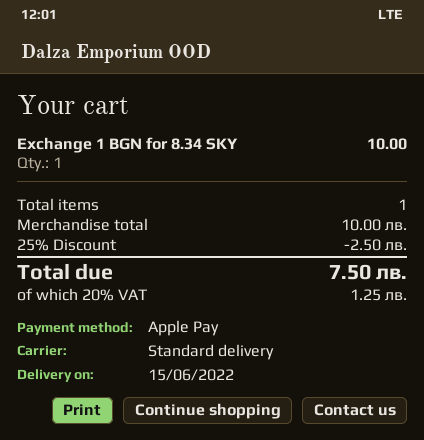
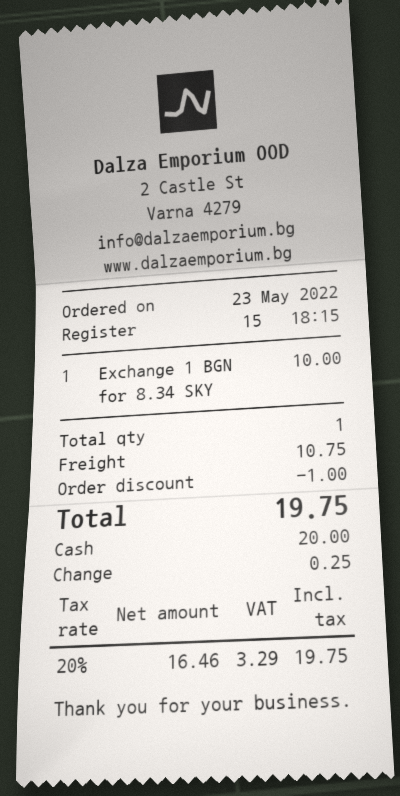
payment method: Apple Pay -> cash
discount: 2.50 -> 1.00
shipping: none -> 10.75
tax: 20% = 1.25 -> 20% = 3.29
total: 7.50 -> 19.75

